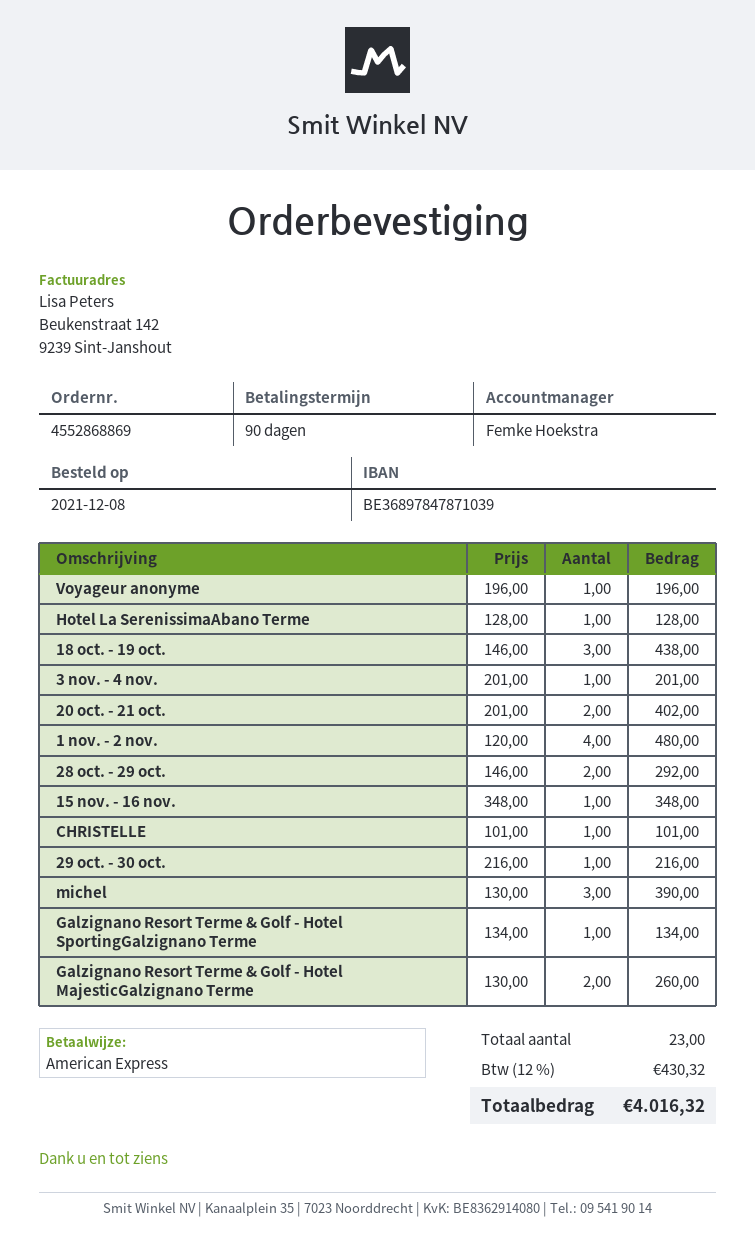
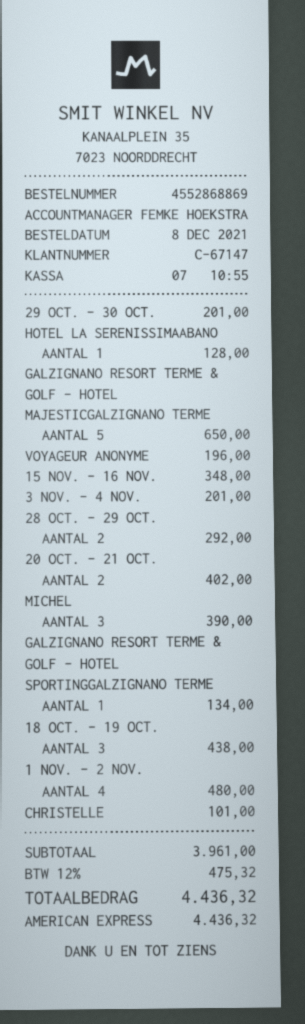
29 oct. - 30 oct.: 1 for 216.00 -> 1 for 201.00
Galzignano Resort Terme & Golf - Hotel MajesticGalzignano Terme: 2 for 260.00 -> 5 for 650.00
tax: 12% = 430.32 -> 12% = 475.32
total: 4016.32 -> 4436.32

